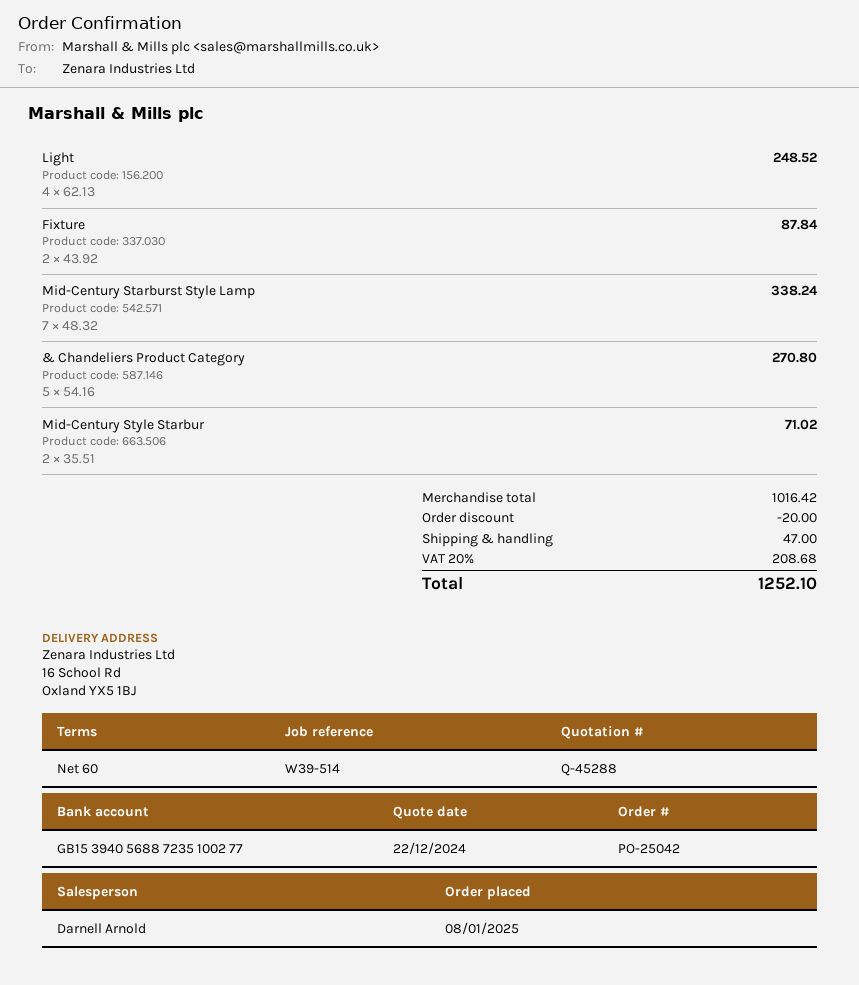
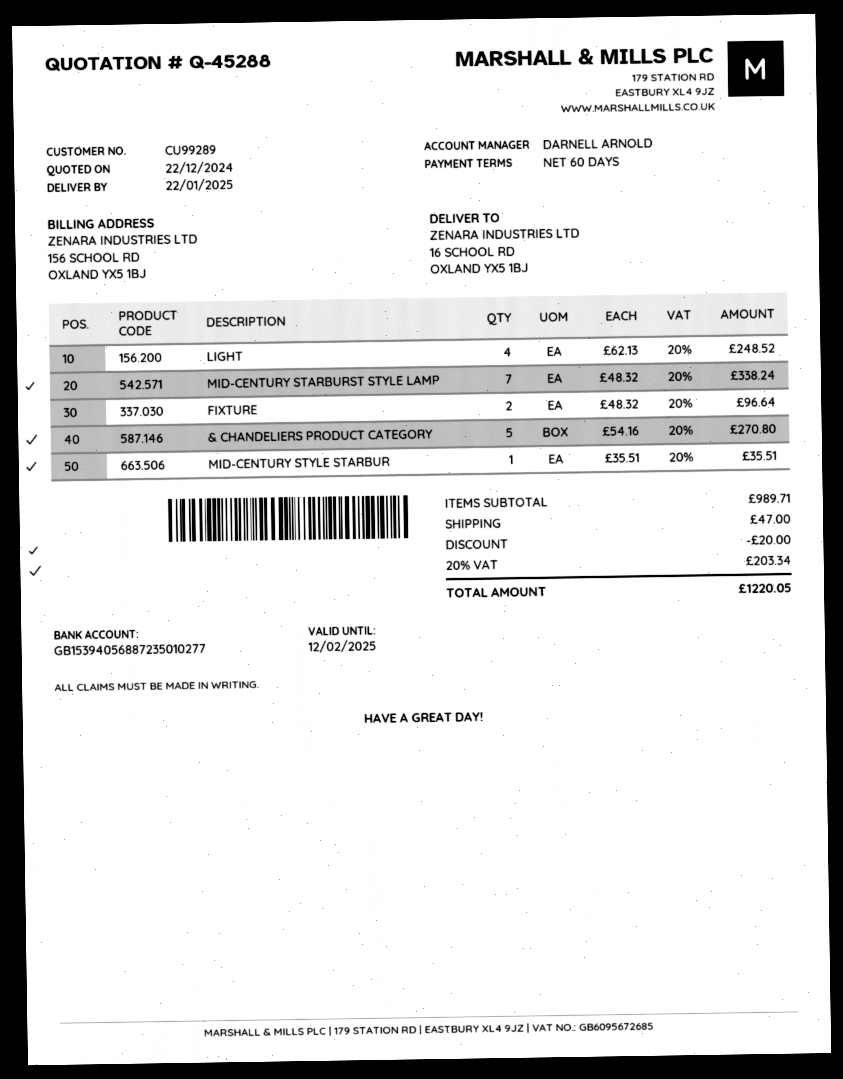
bank account: GB15394056887235100277 -> GB15394056887235010277
Fixture: 2 x 43.92 = 87.84 -> 2 x 48.32 = 96.64
Mid-Century Style Starbur: 2 x 35.51 = 71.02 -> 1 x 35.51 = 35.51
subtotal: 1016.42 -> 989.71
tax: 20% = 208.68 -> 20% = 203.34
total: 1252.10 -> 1220.05

